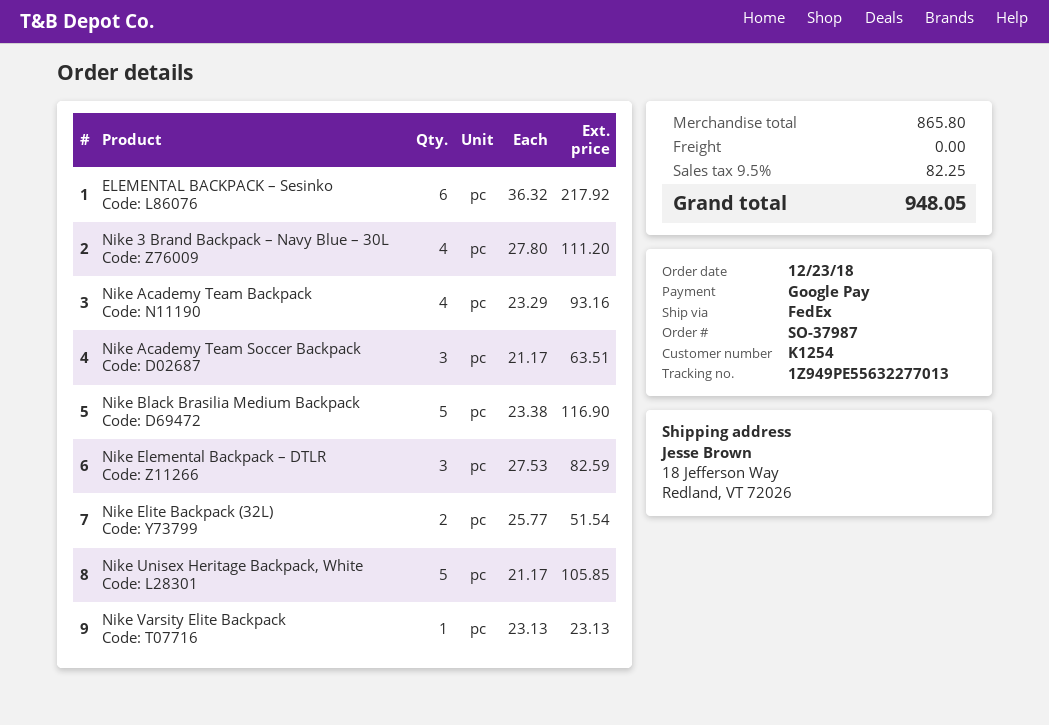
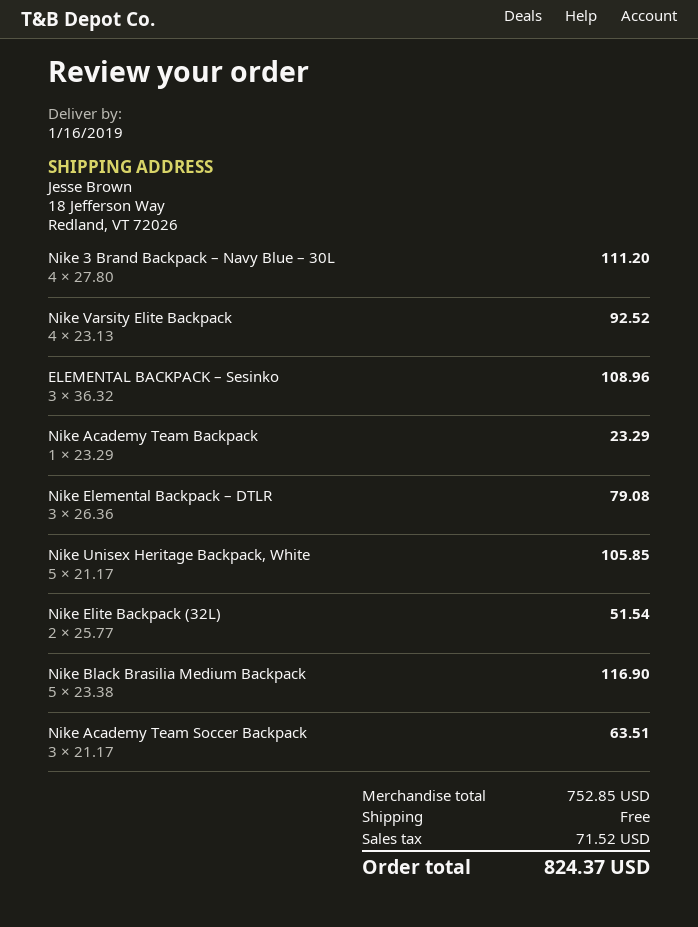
ELEMENTAL BACKPACK – Sesinko: 6 x 36.32 = 217.92 -> 3 x 36.32 = 108.96
Nike Academy Team Backpack: 4 x 23.29 = 93.16 -> 1 x 23.29 = 23.29
Nike Elemental Backpack – DTLR: 3 x 27.53 = 82.59 -> 3 x 26.36 = 79.08
Nike Varsity Elite Backpack: 1 x 23.13 = 23.13 -> 4 x 23.13 = 92.52
subtotal: 865.80 -> 752.85
tax: 82.25 -> 71.52
total: 948.05 -> 824.37

